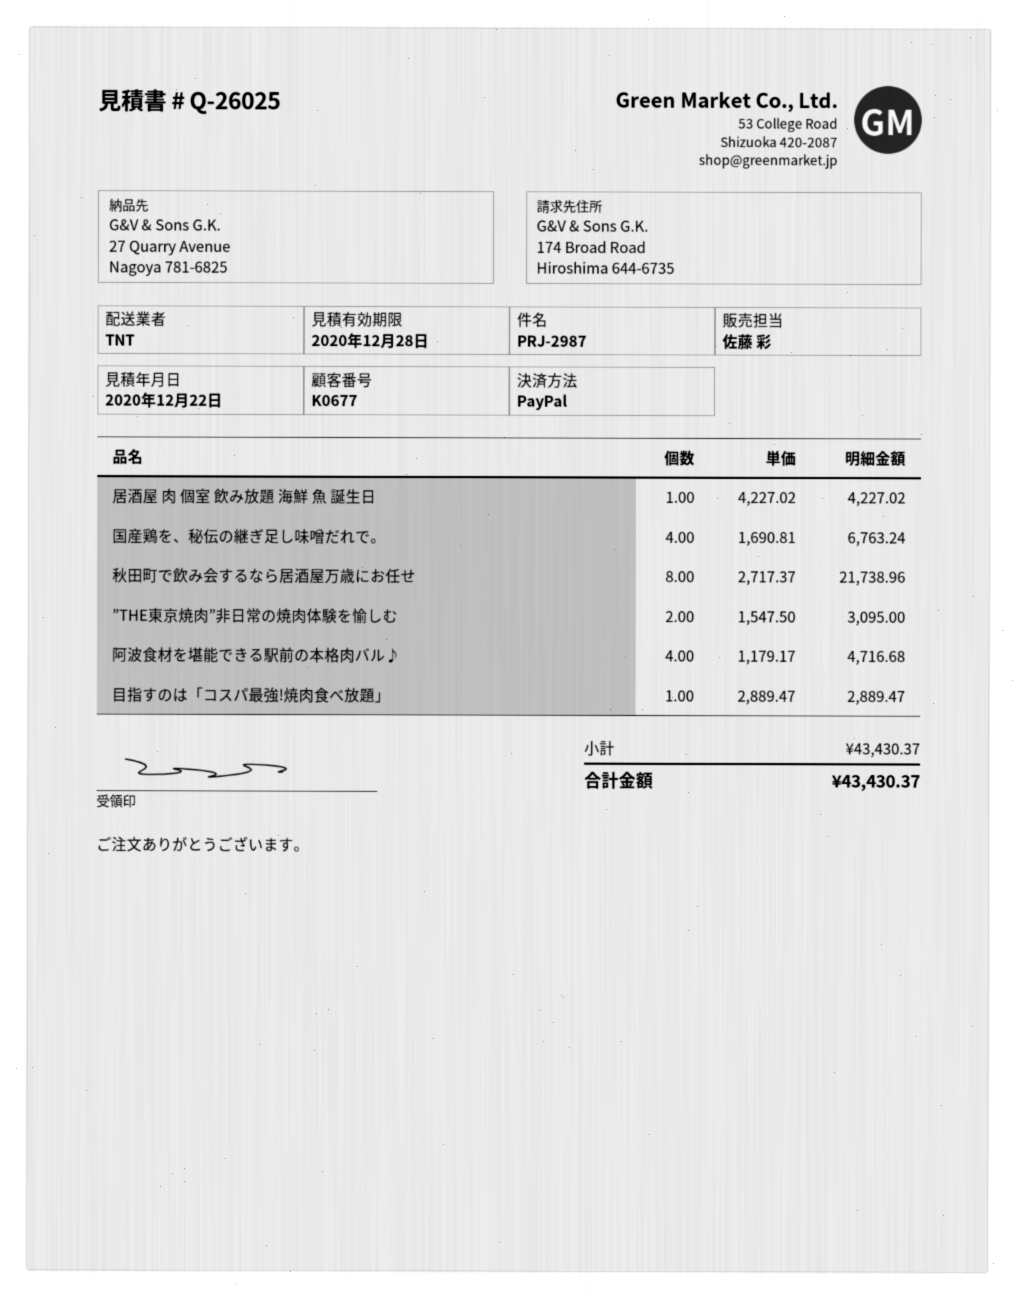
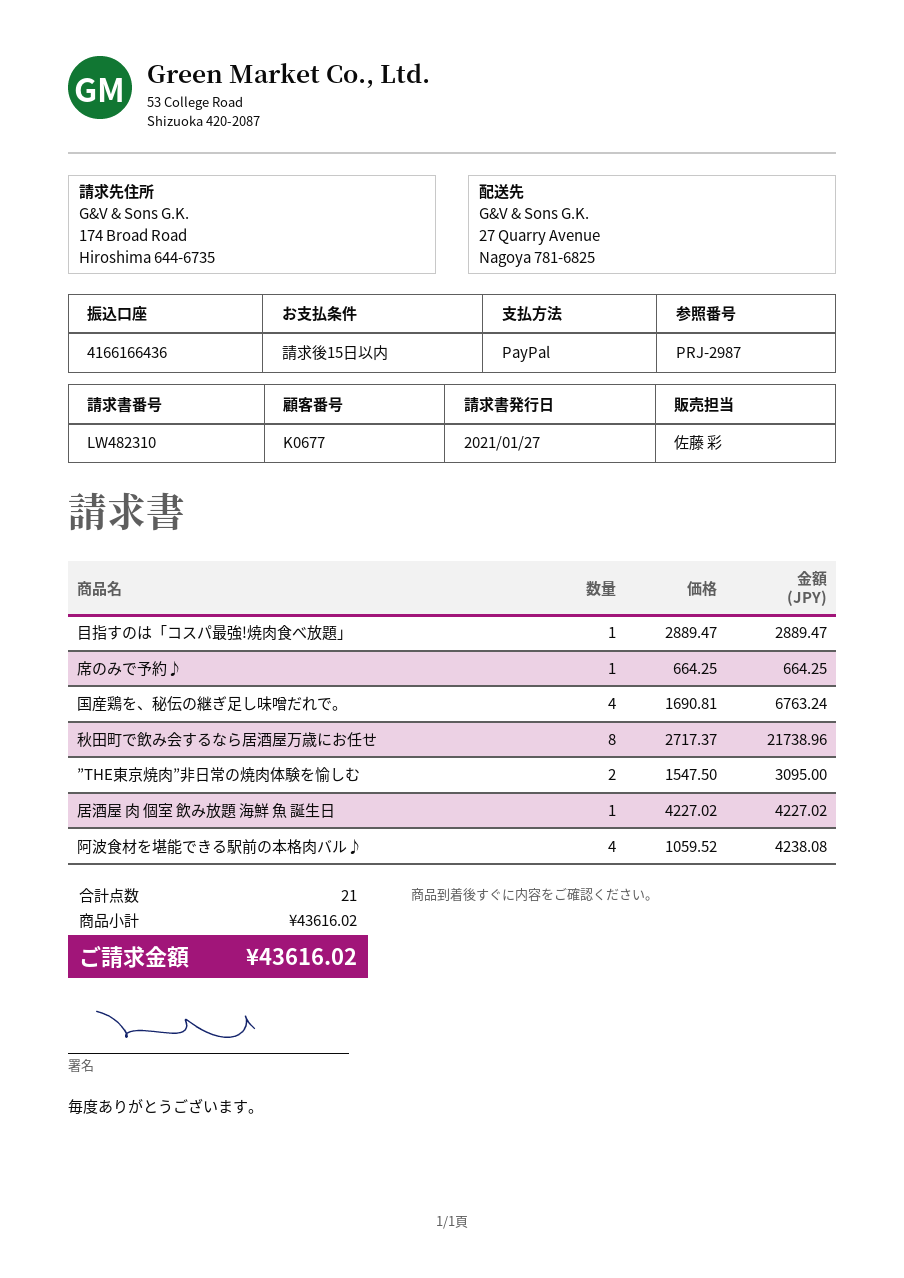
阿波食材を堪能できる駅前の本格肉バル♪: 4 x 1179.17 = 4716.68 -> 4 x 1059.52 = 4238.08
席のみで予約♪: none -> 1 x 664.25 = 664.25
subtotal: 43430.37 -> 43616.02
total: 43430.37 -> 43616.02

